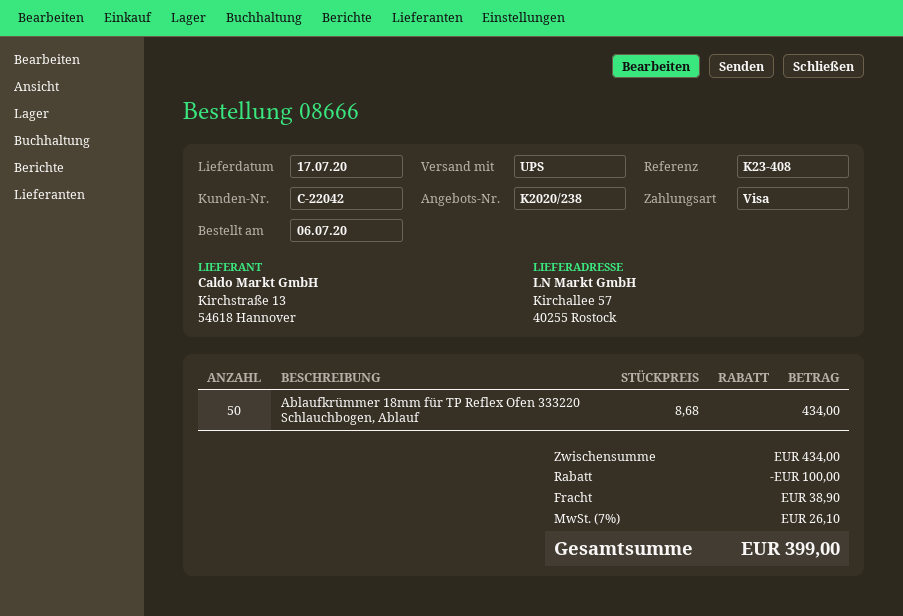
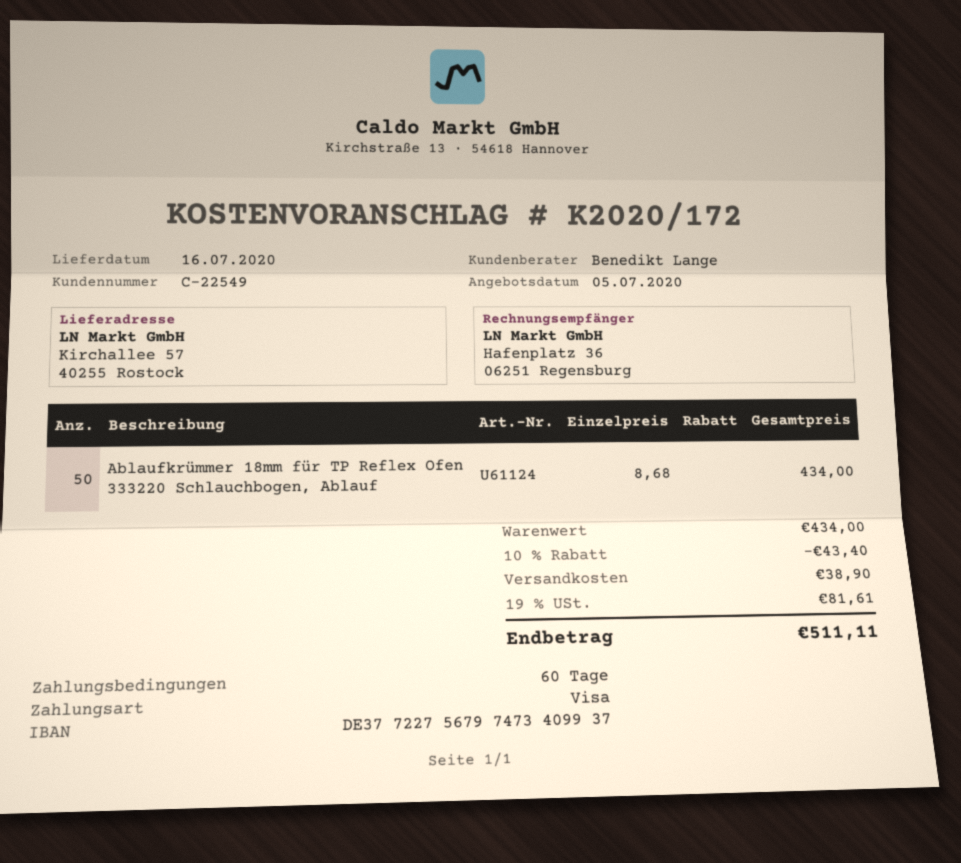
quote number: K2020/238 -> K2020/172
delivery date: 2020-07-17 -> 2020-07-16
customer number: C-22042 -> C-22549
discount: 100.00 -> 43.40
tax: 7% = 26.10 -> 19% = 81.61
total: 399.00 -> 511.11

